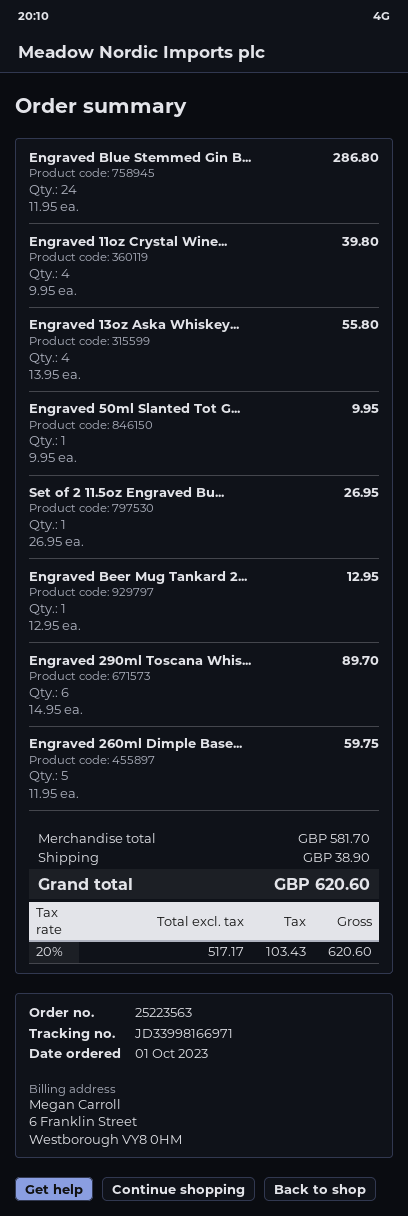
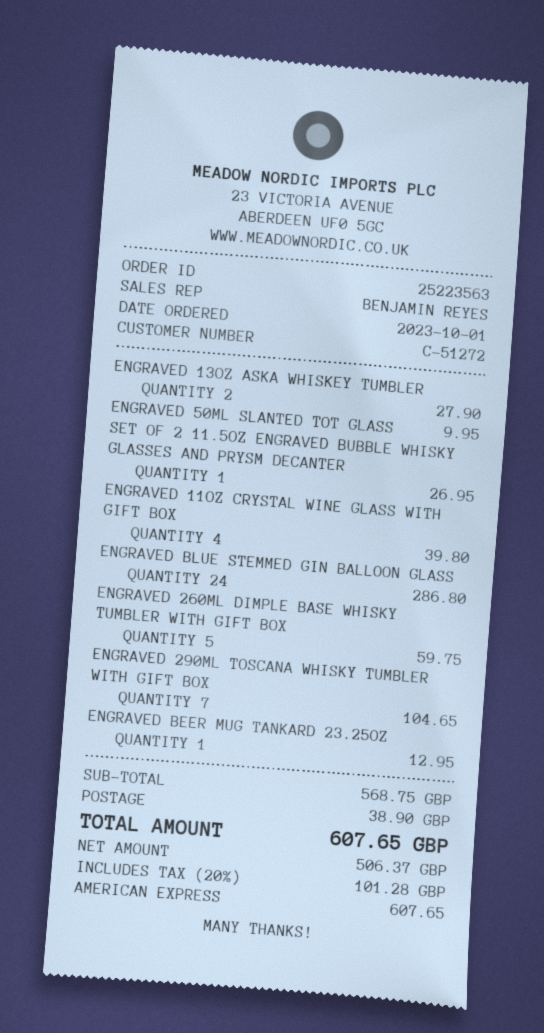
Engraved 13oz Aska Whiskey...: 4 for 55.80 -> 2 for 27.90
Engraved 290ml Toscana Whis...: 6 for 89.70 -> 7 for 104.65
subtotal: 581.70 -> 568.75
net: 517.17 -> 506.37
tax: 20% = 103.43 -> 20% = 101.28
total: 620.60 -> 607.65

